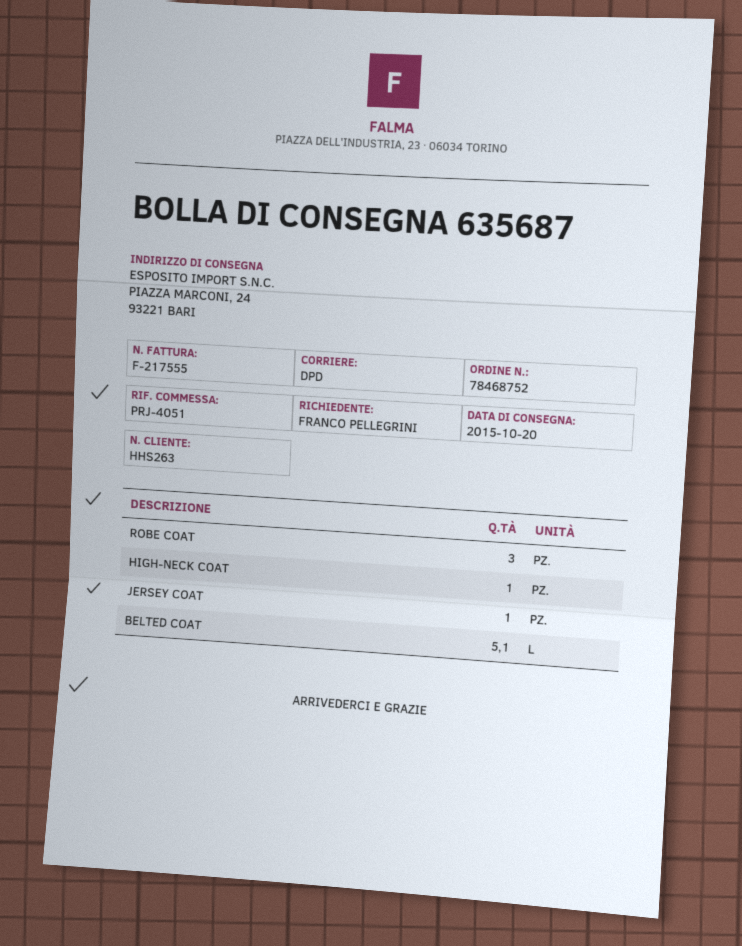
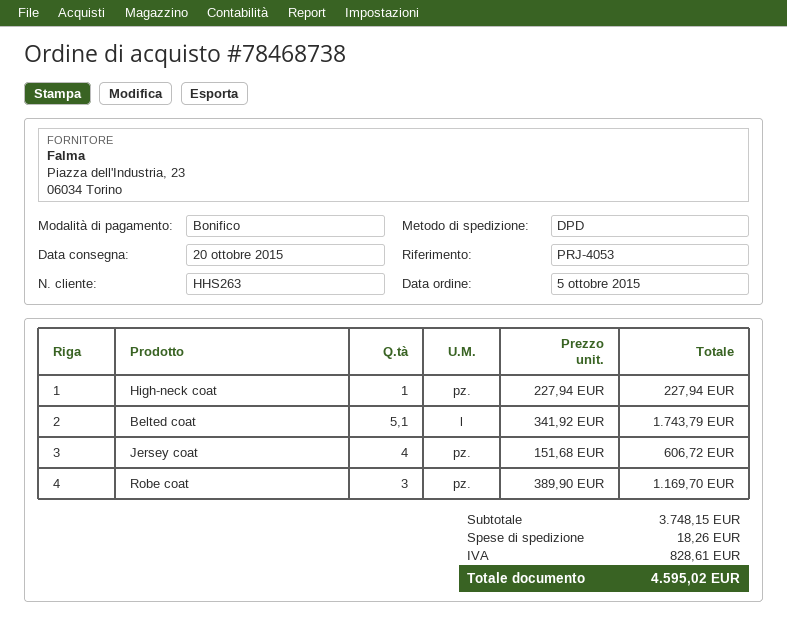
order number: 78468752 -> 78468738
reference: PRJ-4051 -> PRJ-4053
JERSEY COAT: 1 -> 4

